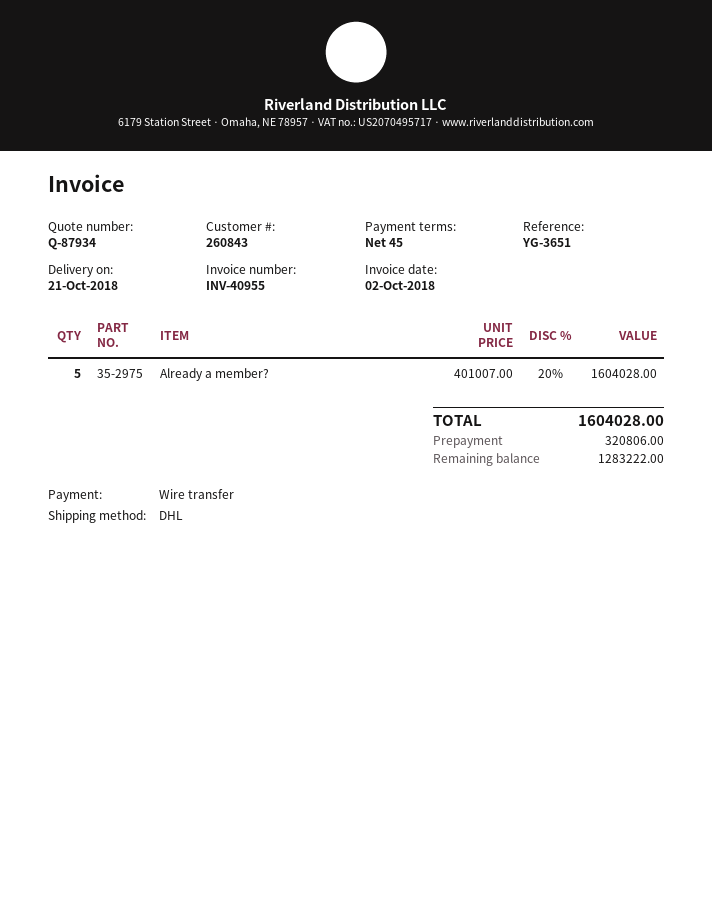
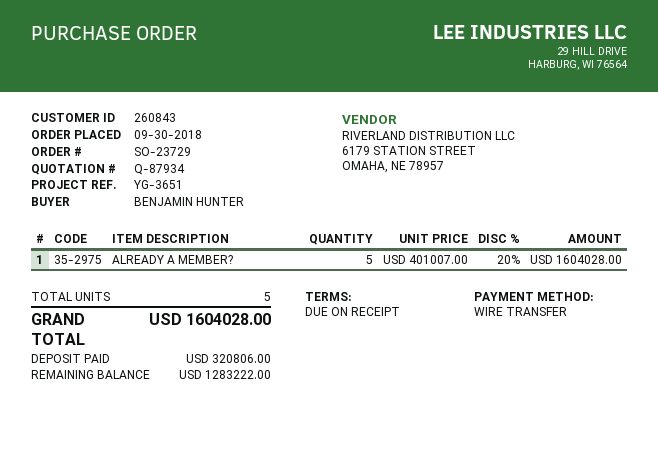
payment terms: 45 days -> on receipt

